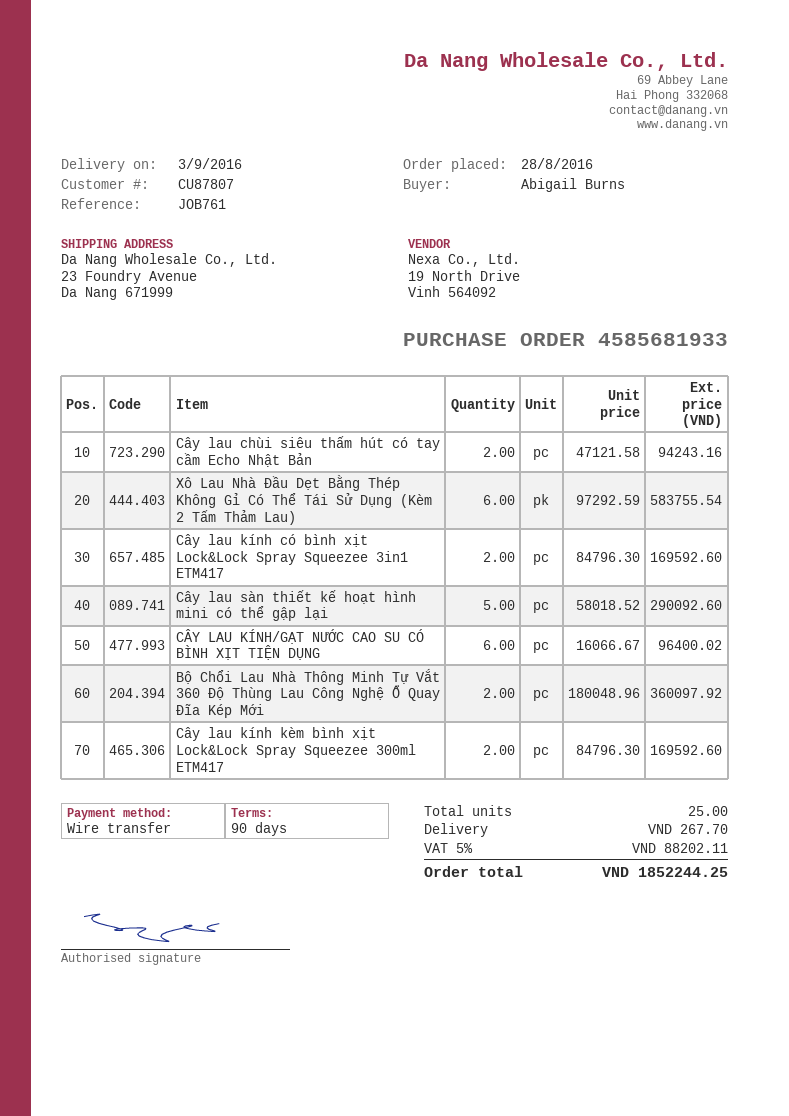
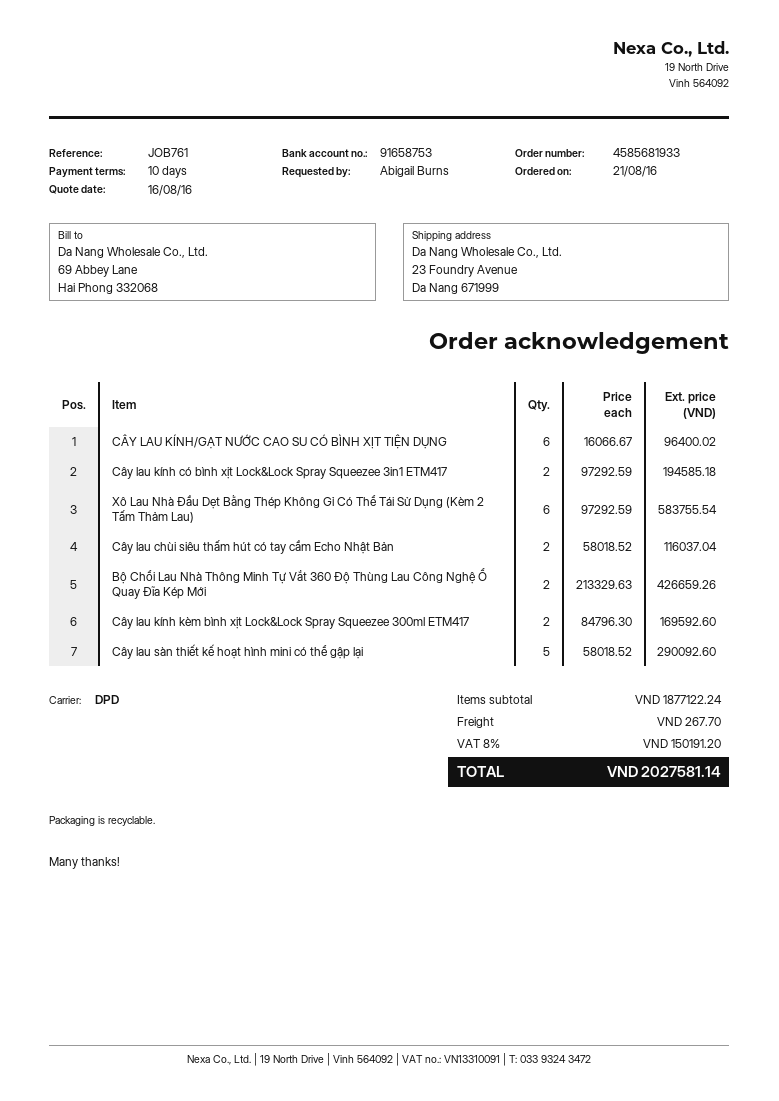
order date: 2016-08-28 -> 2016-08-21
payment terms: 90 days -> 10 days
Cây lau chùi siêu thấm hút có tay cầm Echo Nhật Bản: 2 x 47121.58 = 94243.16 -> 2 x 58018.52 = 116037.04
Cây lau kính có bình xịt Lock&Lock Spray Squeezee 3in1 ETM417: 2 x 84796.30 = 169592.60 -> 2 x 97292.59 = 194585.18
Bộ Chổi Lau Nhà Thông Minh Tự Vắt 360 Độ Thùng Lau Công Nghệ Ổ Quay Đĩa Kép Mới: 2 x 180048.96 = 360097.92 -> 2 x 213329.63 = 426659.26
tax: 5% = 88202.11 -> 8% = 150191.20
total: 1852244.25 -> 2027581.14

